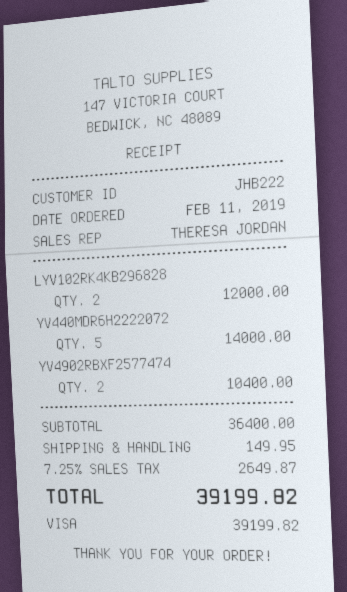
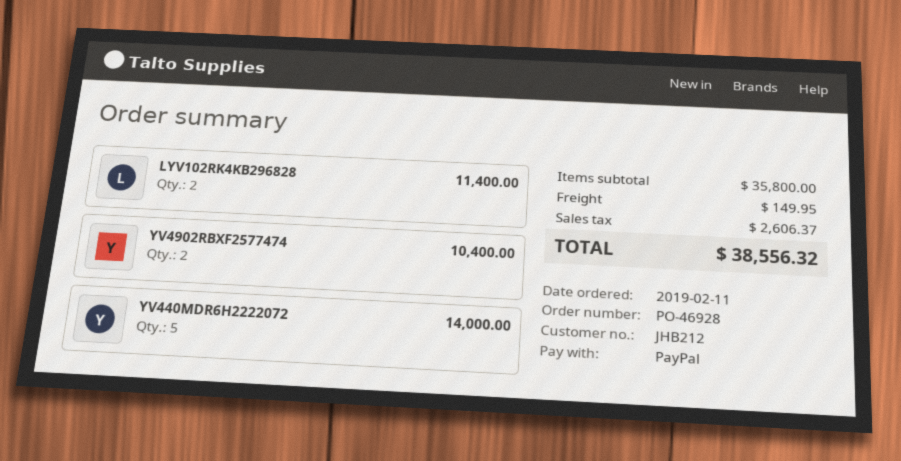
customer number: JHB222 -> JHB212
payment method: Visa -> PayPal
LYV102RK4KB296828: 2 for 12000.00 -> 2 for 11400.00
subtotal: 36400.00 -> 35800.00
tax: 2649.87 -> 2606.37
total: 39199.82 -> 38556.32

